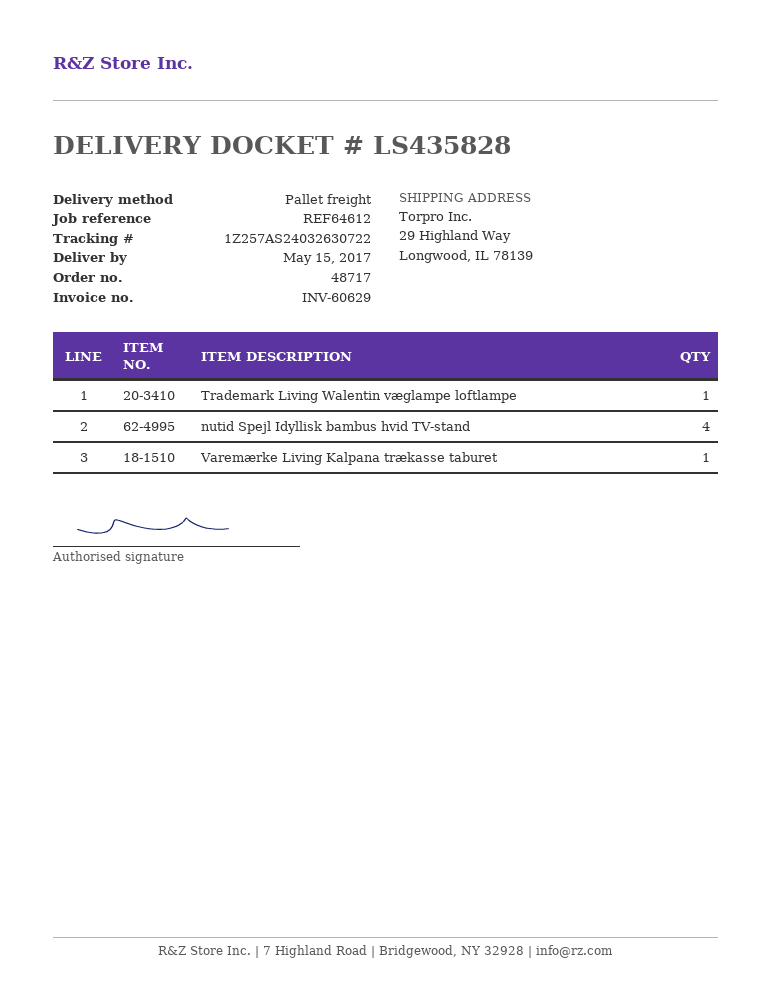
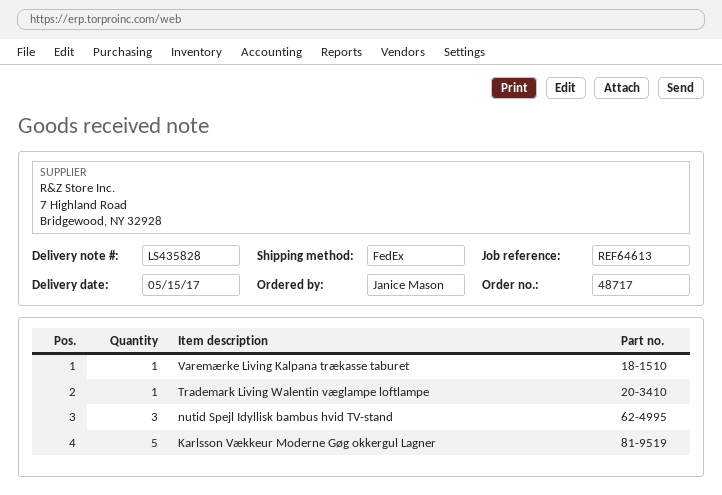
reference: REF64612 -> REF64613
shipping method: pallet freight -> FedEx
nutid Spejl Idyllisk bambus hvid TV-stand: 4 -> 3
Karlsson Vækkeur Moderne Gøg okkergul Lagner: none -> 5

